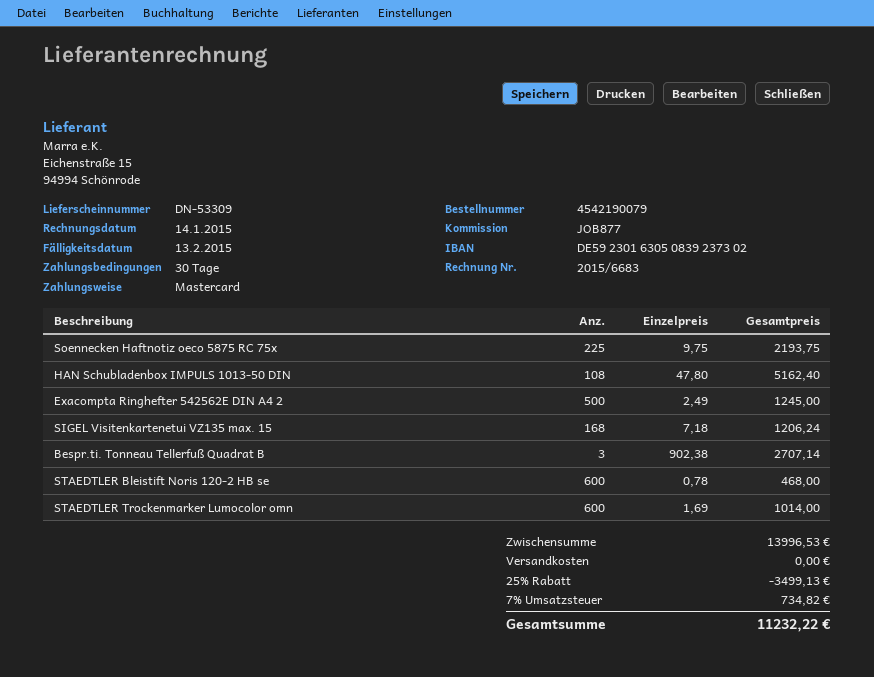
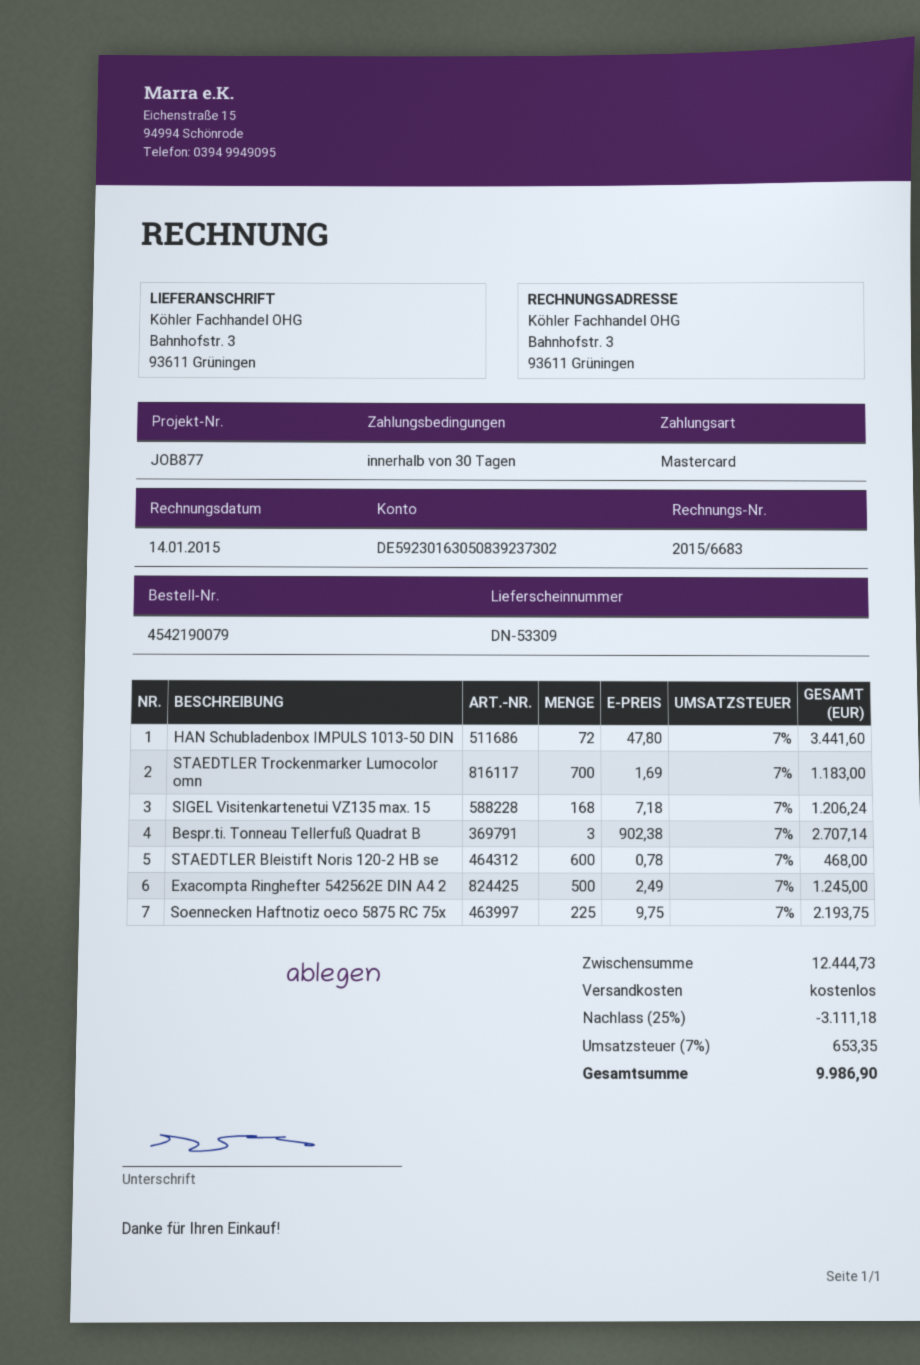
HAN Schubladenbox IMPULS 1013-50 DIN: 108 x 47.80 = 5162.40 -> 72 x 47.80 = 3441.60
STAEDTLER Trockenmarker Lumocolor omn: 600 x 1.69 = 1014.00 -> 700 x 1.69 = 1183.00
subtotal: 13996.53 -> 12444.73
discount: 25% = 3499.13 -> 25% = 3111.18
tax: 7% = 734.82 -> 7% = 653.35
total: 11232.22 -> 9986.90

